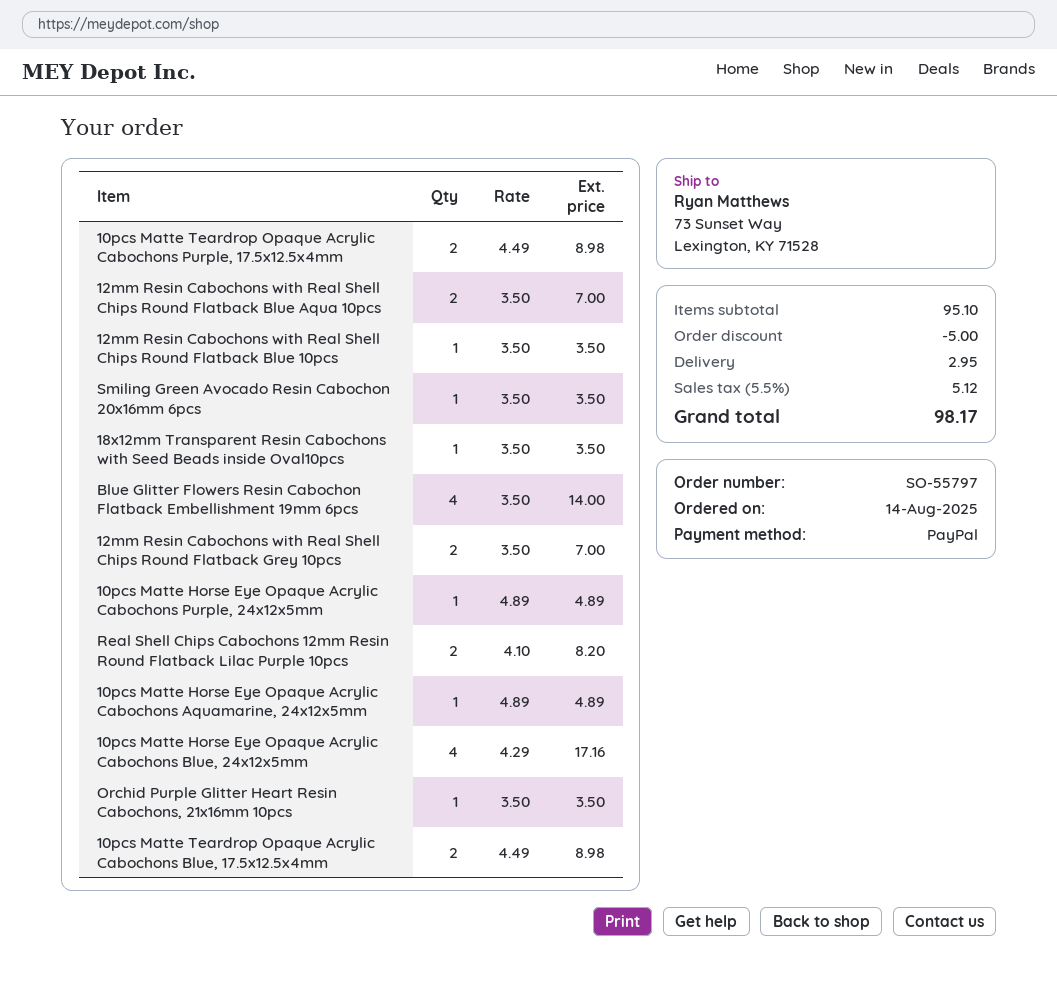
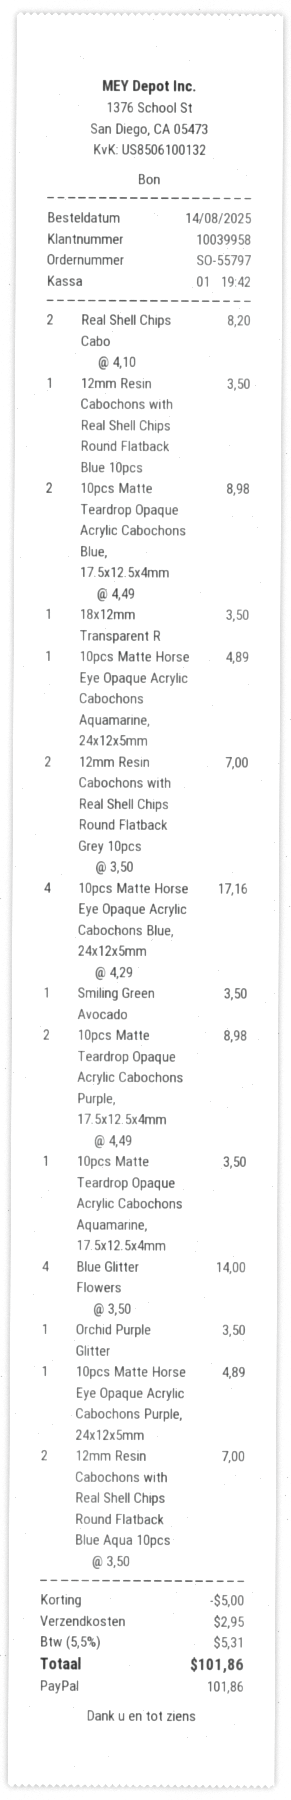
10pcs Matte Teardrop Opaque Acrylic Cabochons Aquamarine, 17.5x12.5x4mm: none -> 1 x 3.50 = 3.50
tax: 5.5% = 5.12 -> 5.5% = 5.31
total: 98.17 -> 101.86

